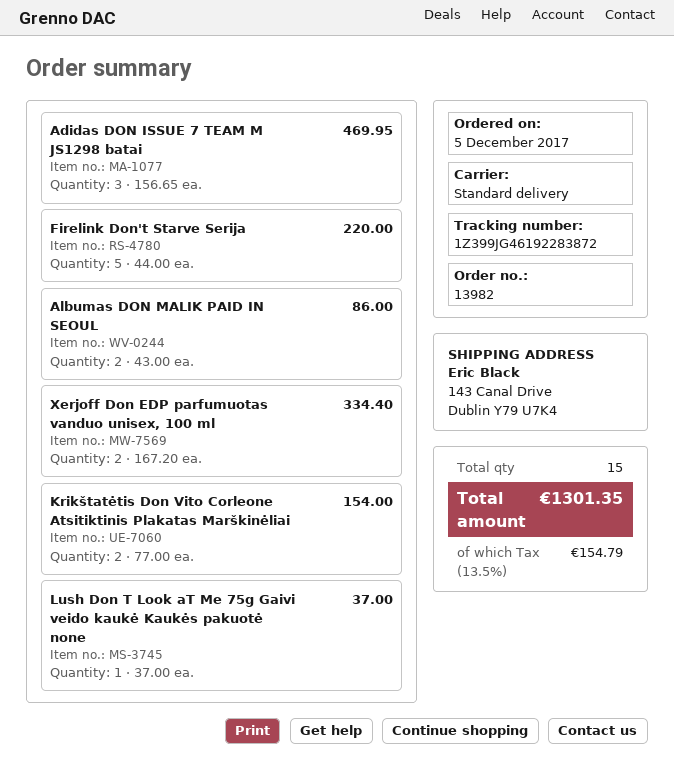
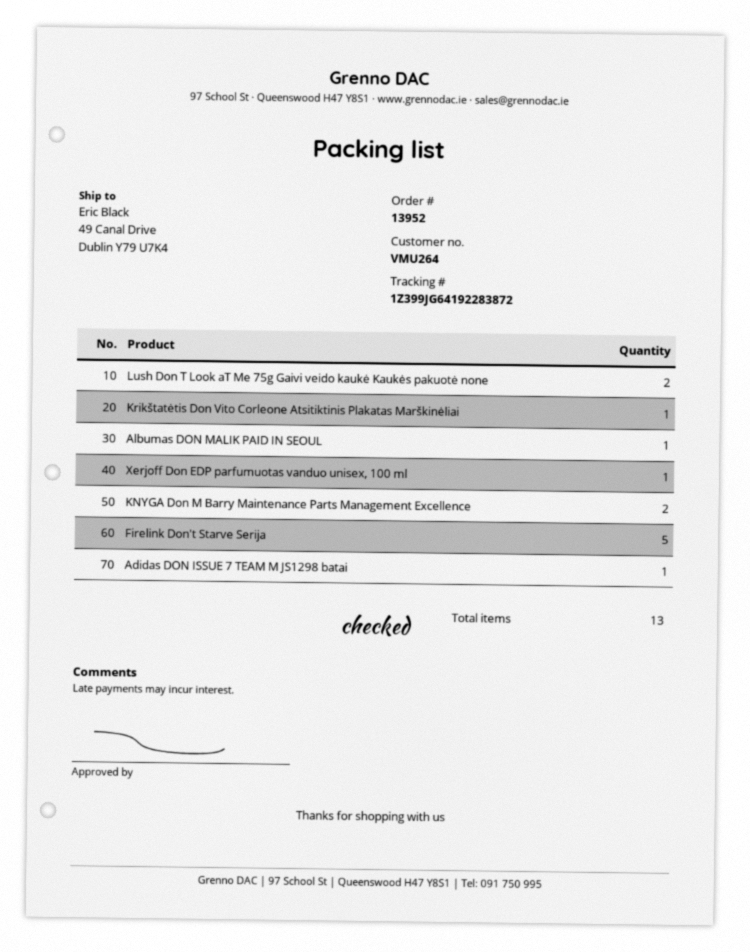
order number: 13982 -> 13952
tracking number: 1Z399JG46192283872 -> 1Z399JG64192283872
ship to: 143 Canal Drive, Dublin Y79 U7K4 -> 49 Canal Drive, Dublin Y79 U7K4
Adidas DON ISSUE 7 TEAM M JS1298 batai: 3 -> 1
Albumas DON MALIK PAID IN SEOUL: 2 -> 1
Xerjoff Don EDP parfumuotas vanduo unisex, 100 ml: 2 -> 1
Krikštatėtis Don Vito Corleone Atsitiktinis Plakatas Marškinėliai: 2 -> 1
Lush Don T Look aT Me 75g Gaivi veido kaukė Kaukės pakuotė none: 1 -> 2
KNYGA Don M Barry Maintenance Parts Management Excellence: none -> 2
total quantity: 15 -> 13

